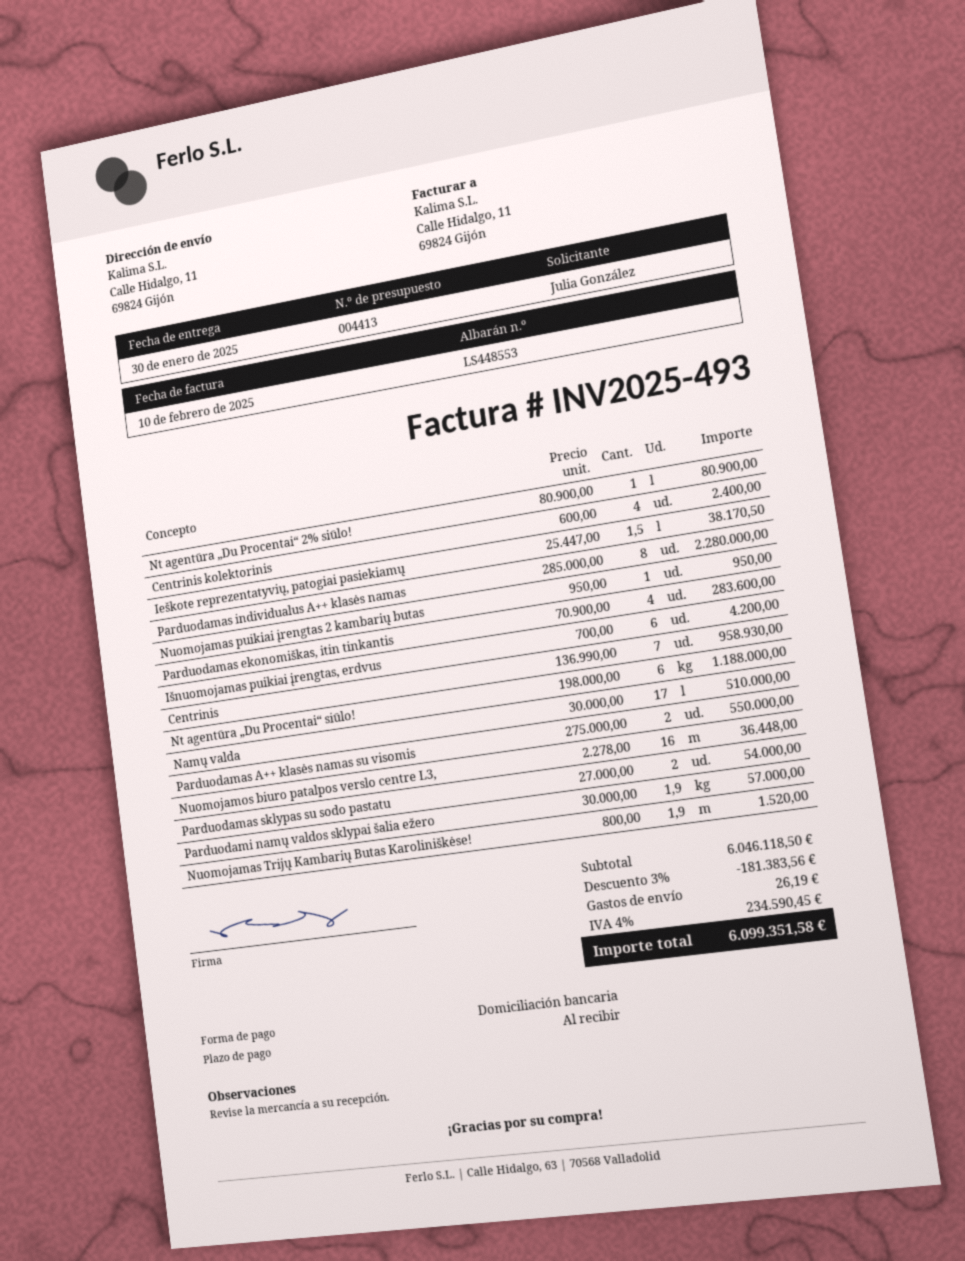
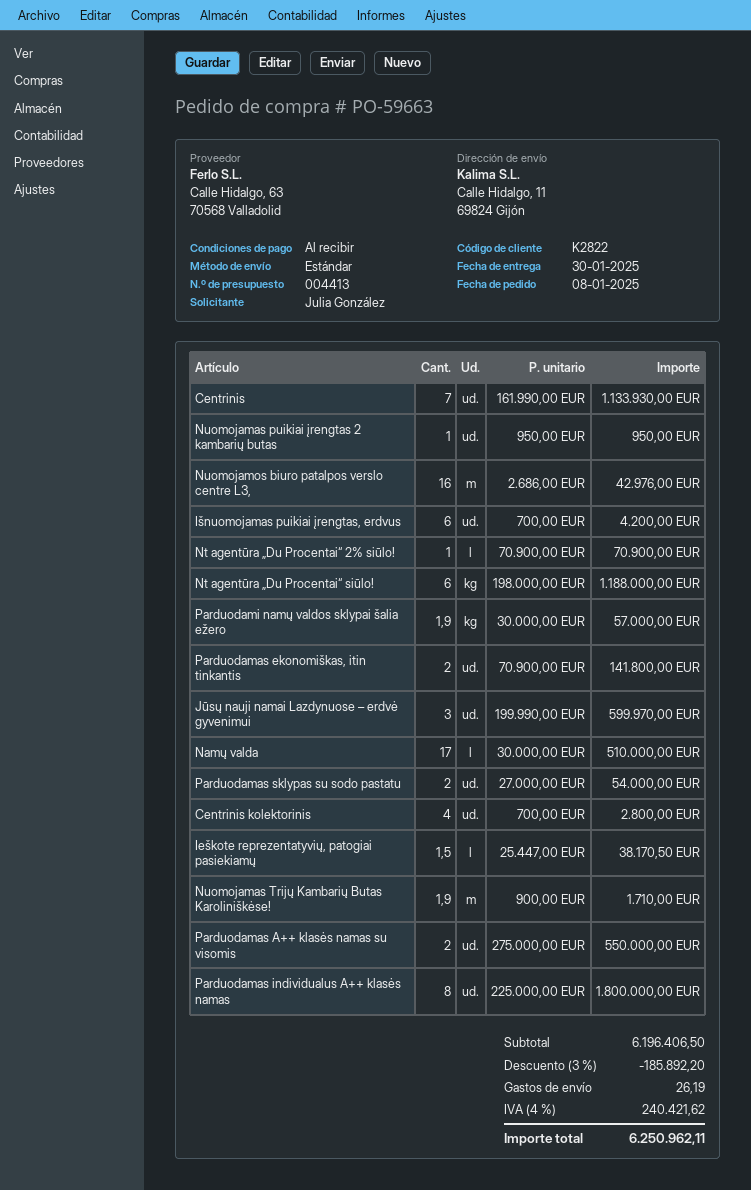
Nt agentūra „Du Procentai“ 2% siūlo!: 1 x 80900.00 = 80900.00 -> 1 x 70900.00 = 70900.00
Centrinis kolektorinis: 4 x 600.00 = 2400.00 -> 4 x 700.00 = 2800.00
Parduodamas individualus A++ klasės namas: 8 x 285000.00 = 2280000.00 -> 8 x 225000.00 = 1800000.00
Parduodamas ekonomiškas, itin tinkantis: 4 x 70900.00 = 283600.00 -> 2 x 70900.00 = 141800.00
Centrinis: 7 x 136990.00 = 958930.00 -> 7 x 161990.00 = 1133930.00
Nuomojamos biuro patalpos verslo centre L3,: 16 x 2278.00 = 36448.00 -> 16 x 2686.00 = 42976.00
Nuomojamas Trijų Kambarių Butas Karoliniškėse!: 1.9 x 800.00 = 1520.00 -> 1.9 x 900.00 = 1710.00
Jūsų nauji namai Lazdynuose – erdvė gyvenimui: none -> 3 x 199990.00 = 599970.00
subtotal: 6046118.50 -> 6196406.50
discount: 3% = 181383.56 -> 3% = 185892.20
tax: 4% = 234590.45 -> 4% = 240421.62
total: 6099351.58 -> 6250962.11

